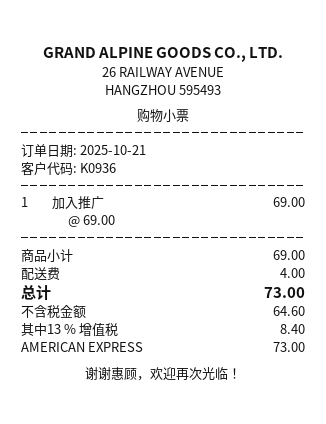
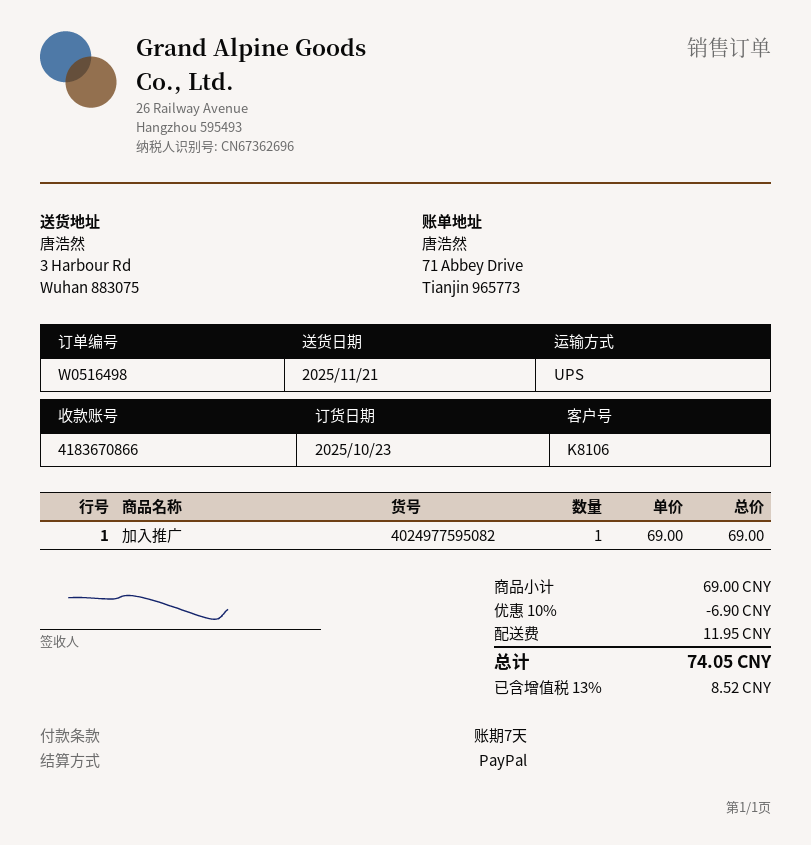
order date: 2025-10-21 -> 2025-10-23
customer number: K0936 -> K8106
payment method: American Express -> PayPal
discount: none -> 10% = 6.90
shipping: 4.00 -> 11.95
tax: 13% = 8.40 -> 13% = 8.52
total: 73.00 -> 74.05

